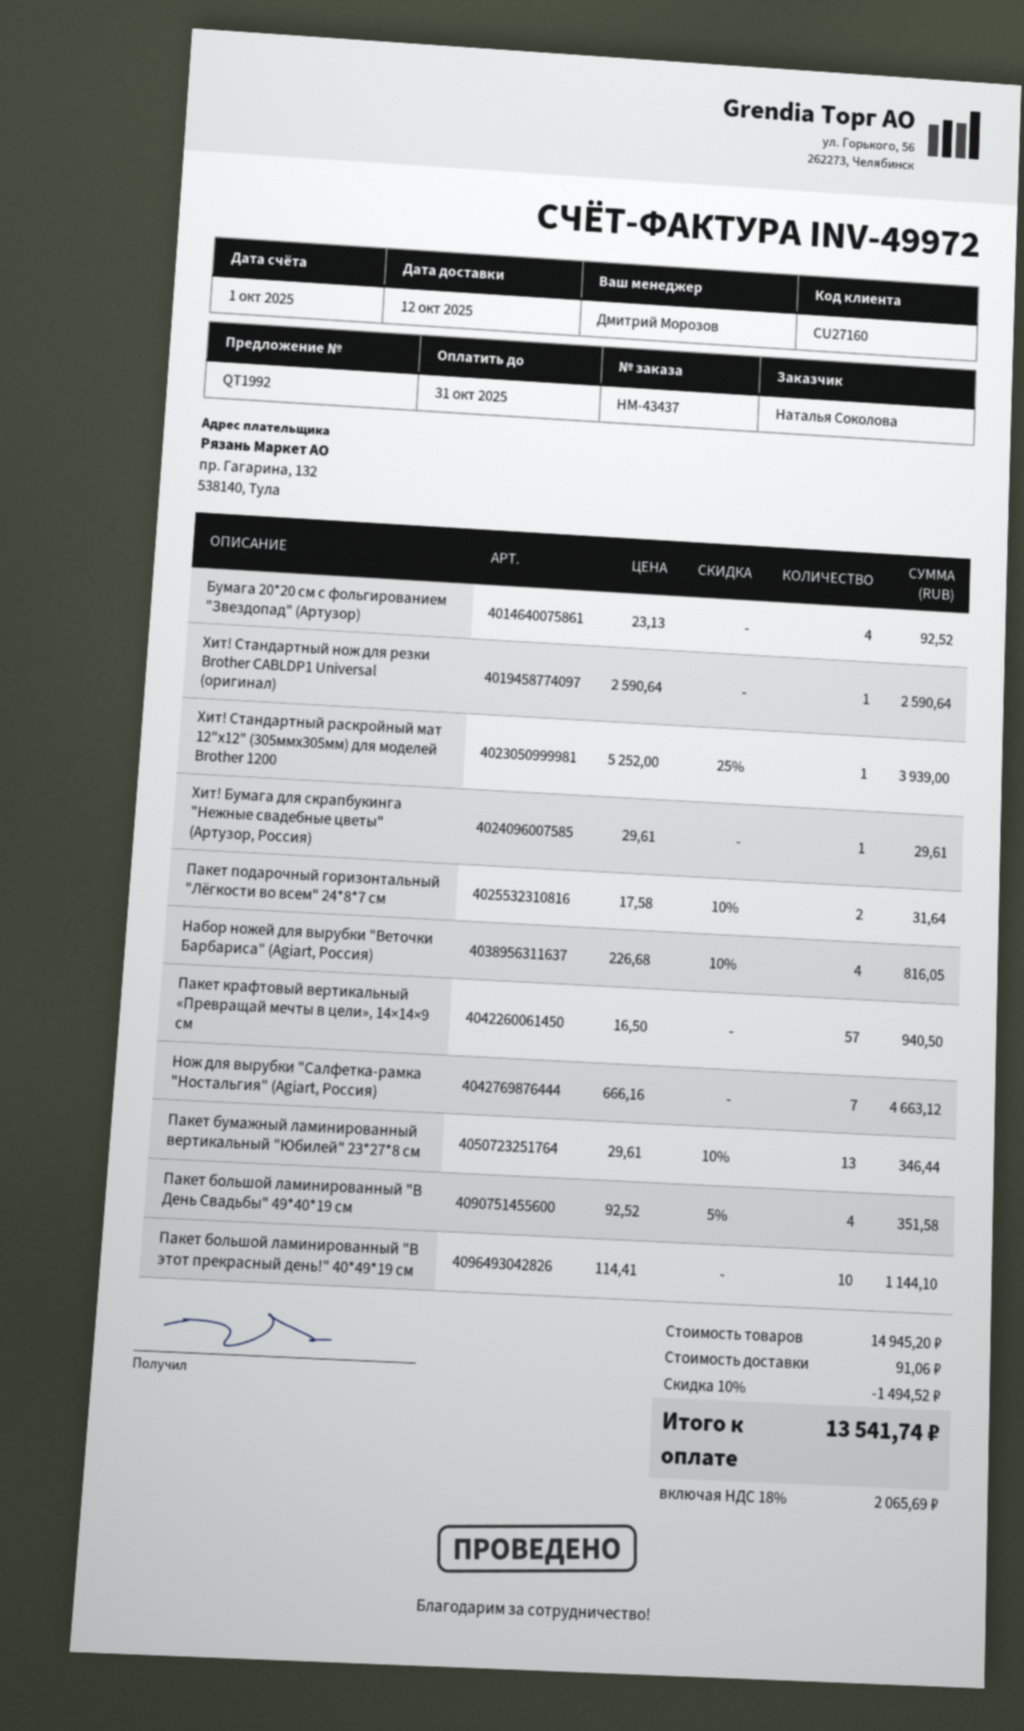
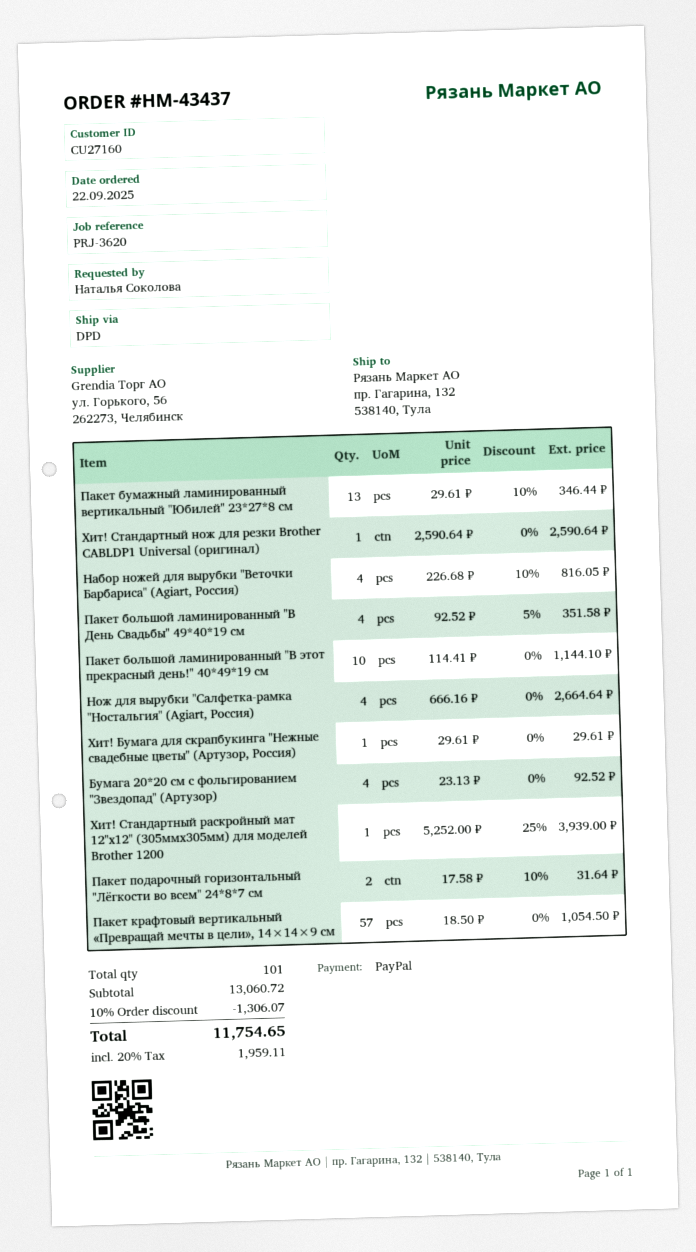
Пакет крафтовый вертикальный «Превращай мечты в цели», 14×14×9 см: 57 x 16.50 = 940.50 -> 57 x 18.50 = 1054.50
Нож для вырубки "Салфетка-рамка "Ностальгия" (Agiart, Россия): 7 x 666.16 = 4663.12 -> 4 x 666.16 = 2664.64
subtotal: 14945.20 -> 13060.72
discount: 10% = 1494.52 -> 10% = 1306.07
shipping: 91.06 -> none
tax: 18% = 2065.69 -> 20% = 1959.11
total: 13541.74 -> 11754.65

